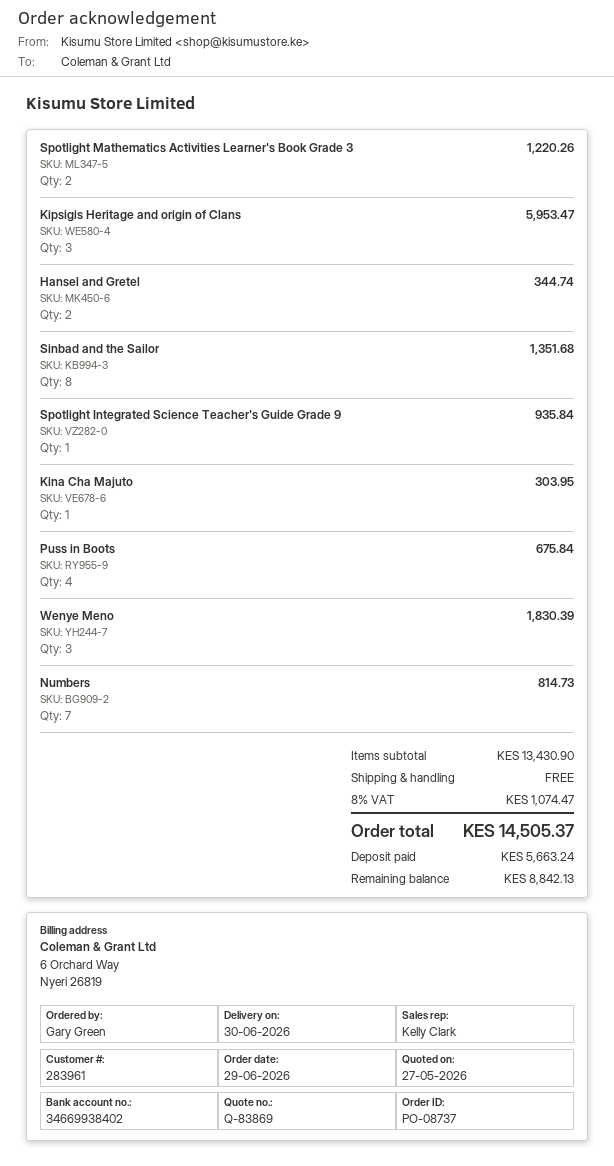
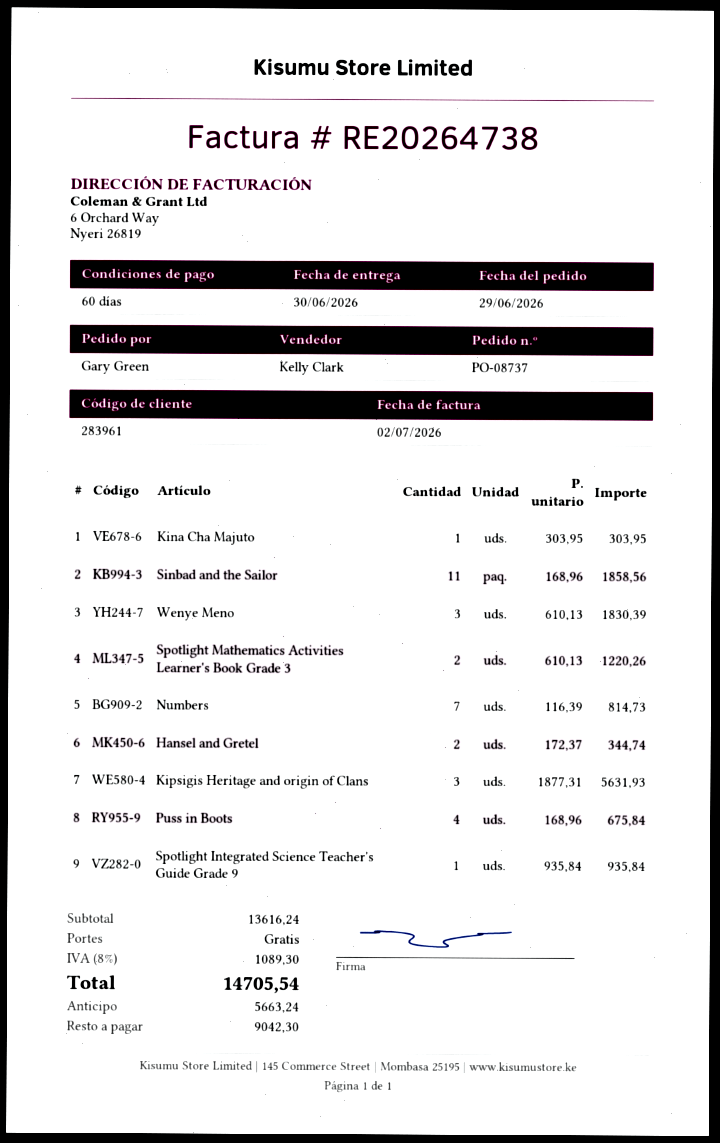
Kipsigis Heritage and origin of Clans: 3 for 5953.47 -> 3 for 5631.93
Sinbad and the Sailor: 8 for 1351.68 -> 11 for 1858.56
subtotal: 13430.90 -> 13616.24
tax: 8% = 1074.47 -> 8% = 1089.30
total: 14505.37 -> 14705.54
balance: 8842.13 -> 9042.30

